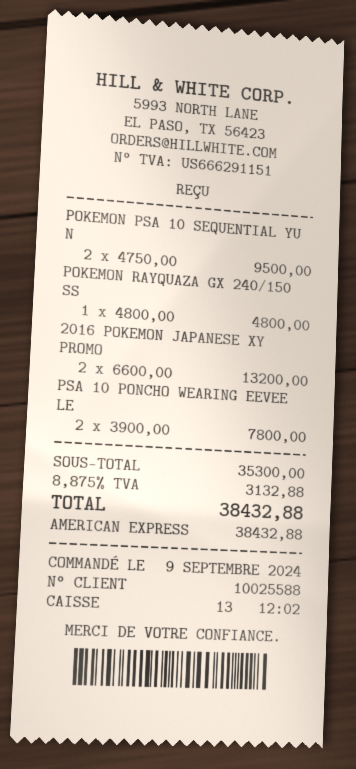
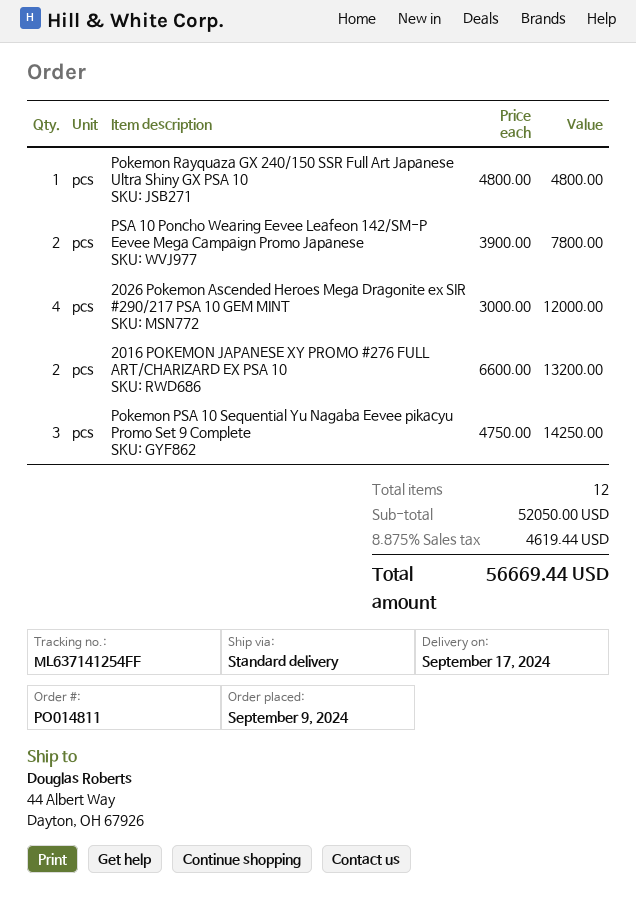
POKEMON PSA 10 SEQUENTIAL YU N: 2 x 4750.00 = 9500.00 -> 3 x 4750.00 = 14250.00
2026 Pokemon Ascended Heroes Mega Dragonite ex SIR #290/217 PSA 10 GEM MINT: none -> 4 x 3000.00 = 12000.00
subtotal: 35300.00 -> 52050.00
tax: 8.875% = 3132.88 -> 8.875% = 4619.44
total: 38432.88 -> 56669.44

